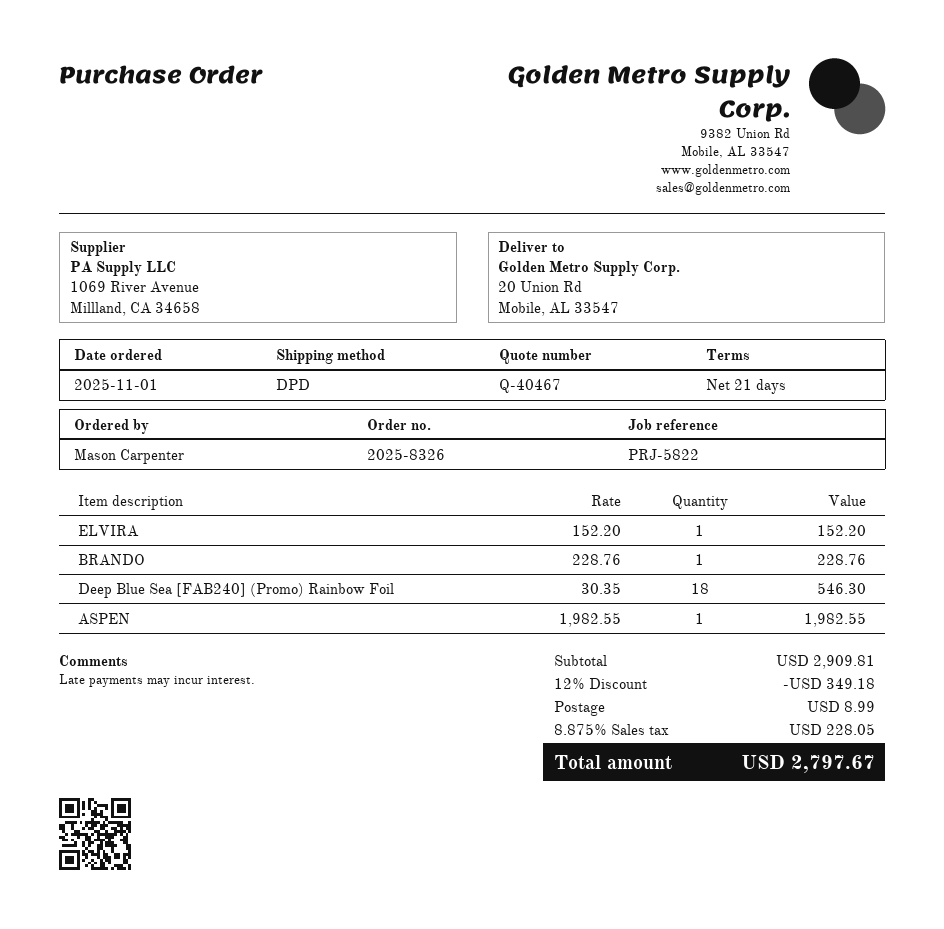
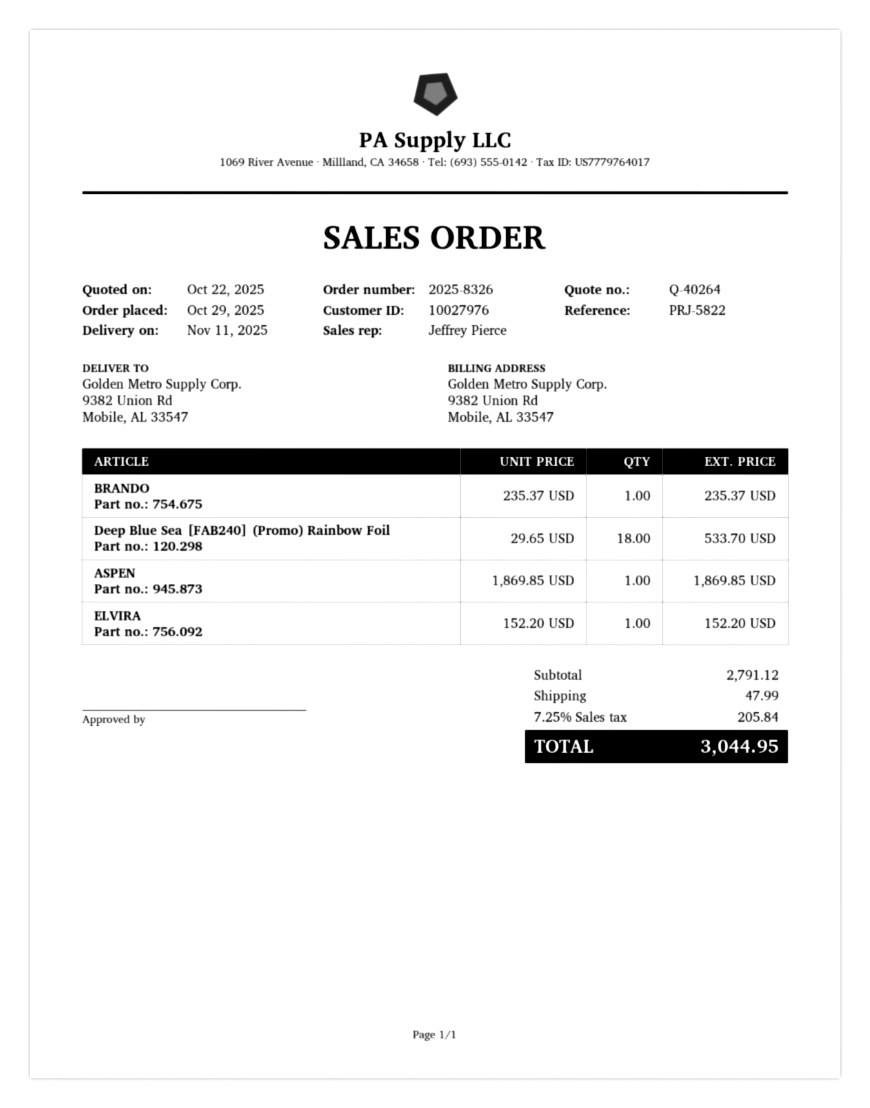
quote number: Q-40467 -> Q-40264
order date: 2025-11-01 -> 2025-10-29
ship to: 20 Union Rd, Mobile, AL 33547 -> 9382 Union Rd, Mobile, AL 33547
BRANDO: 1 x 228.76 = 228.76 -> 1 x 235.37 = 235.37
Deep Blue Sea [FAB240] (Promo) Rainbow Foil: 18 x 30.35 = 546.30 -> 18 x 29.65 = 533.70
ASPEN: 1 x 1982.55 = 1982.55 -> 1 x 1869.85 = 1869.85
subtotal: 2909.81 -> 2791.12
discount: 12% = 349.18 -> none
shipping: 8.99 -> 47.99
tax: 8.875% = 228.05 -> 7.25% = 205.84
total: 2797.67 -> 3044.95

